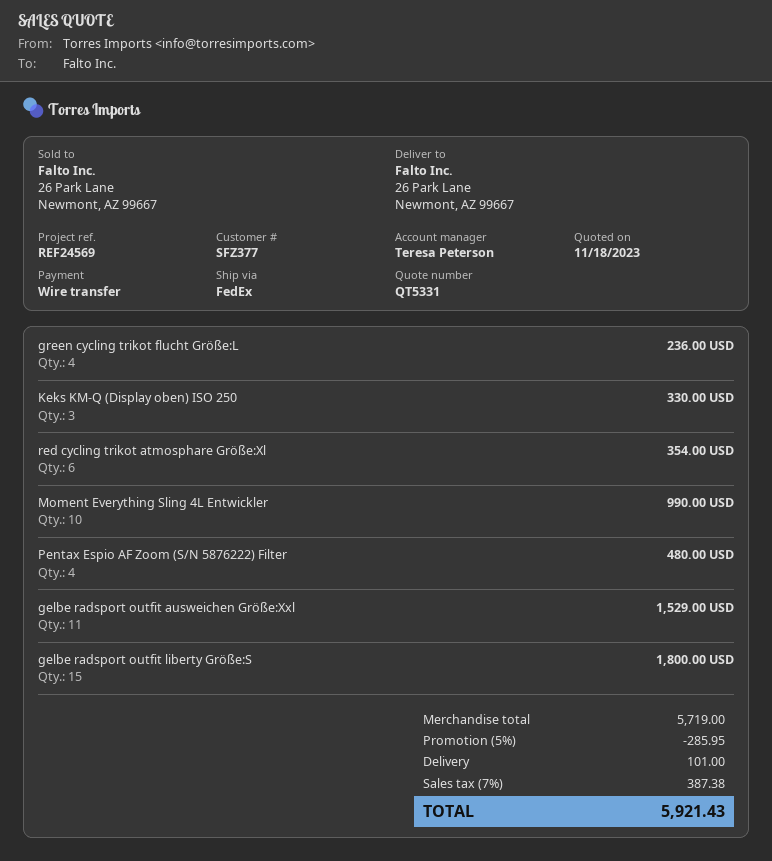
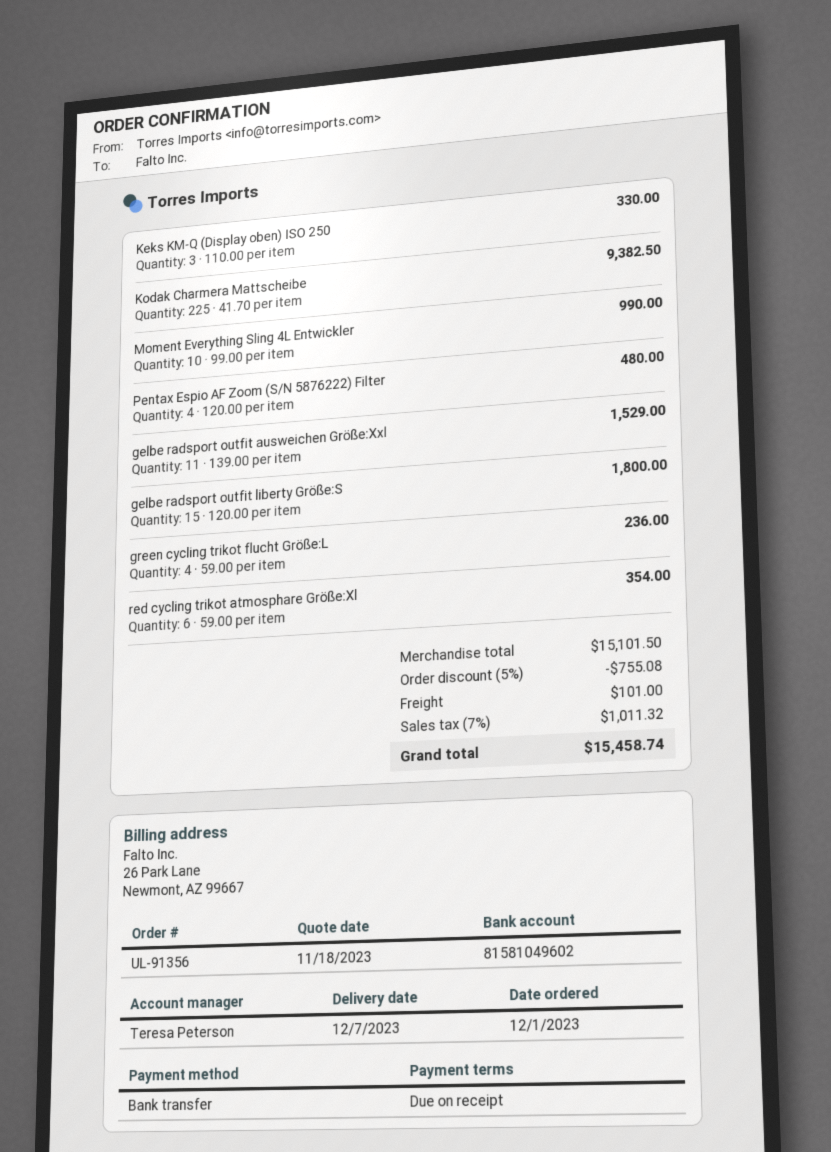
Kodak Charmera Mattscheibe: none -> 225 for 9382.50
subtotal: 5719.00 -> 15101.50
discount: 5% = 285.95 -> 5% = 755.08
tax: 7% = 387.38 -> 7% = 1011.32
total: 5921.43 -> 15458.74

